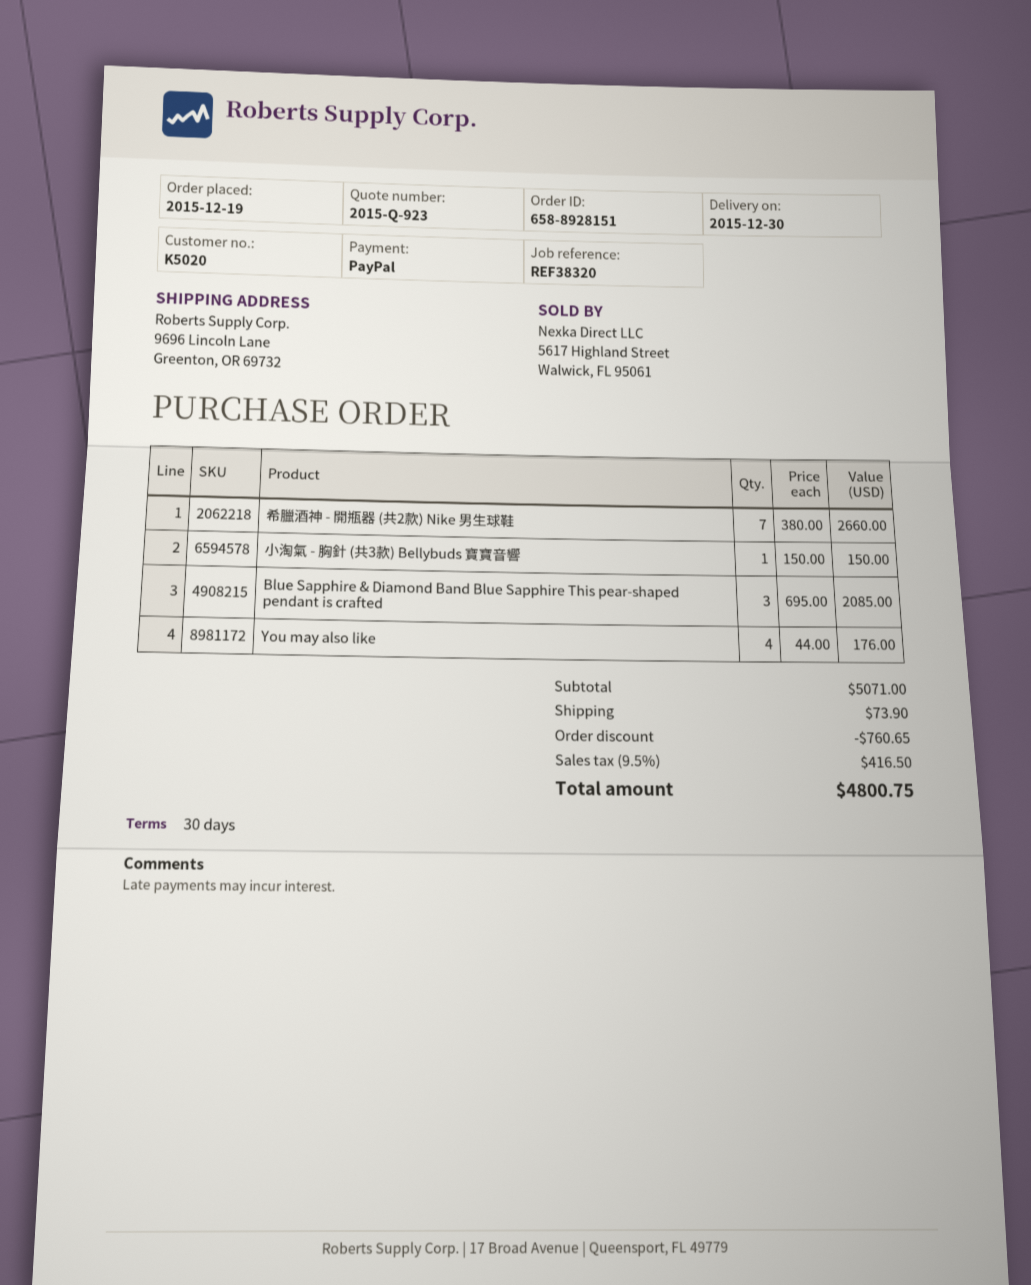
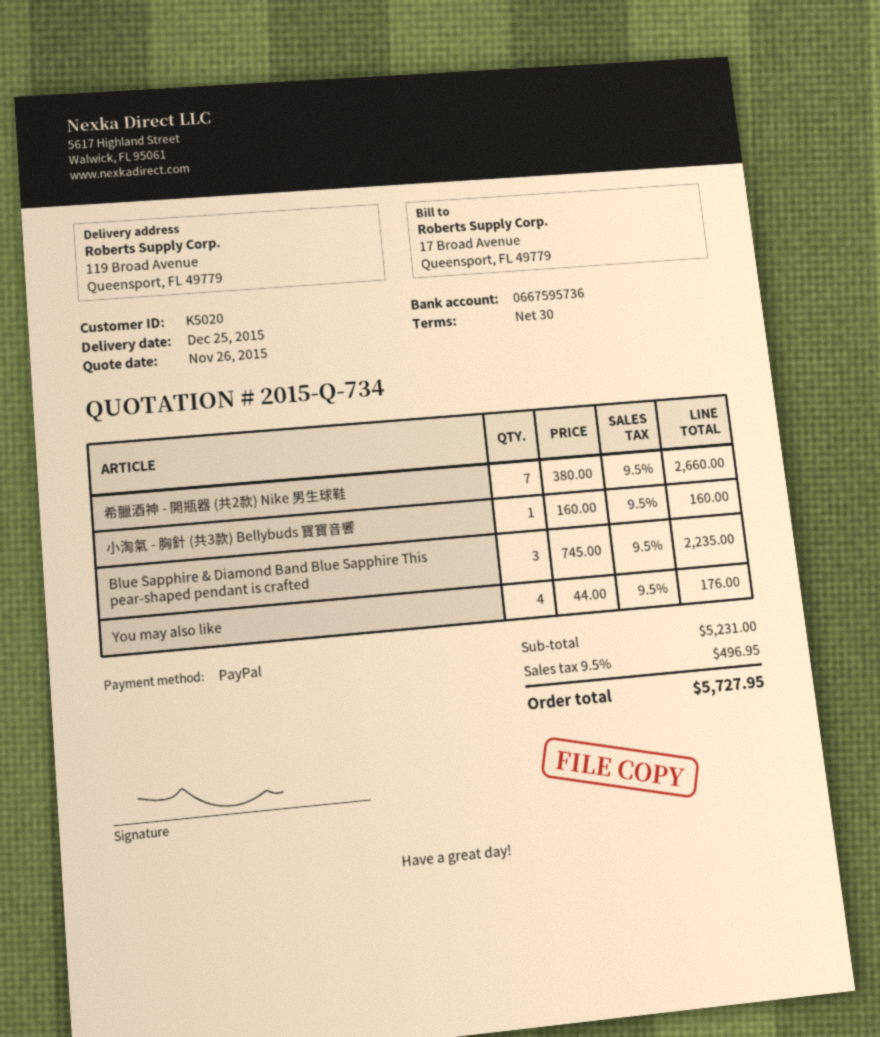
quote number: 2015-Q-923 -> 2015-Q-734
delivery date: 2015-12-30 -> 2015-12-25
ship to: 9696 Lincoln Lane, Greenton, OR 69732 -> 119 Broad Avenue, Queensport, FL 49779
小淘氣 - 胸針 (共3款) Bellybuds 寶寶音響: 1 x 150.00 = 150.00 -> 1 x 160.00 = 160.00
Blue Sapphire & Diamond Band Blue Sapphire This pear-shaped pendant is crafted: 3 x 695.00 = 2085.00 -> 3 x 745.00 = 2235.00
subtotal: 5071.00 -> 5231.00
discount: 760.65 -> none
shipping: 73.90 -> none
tax: 9.5% = 416.50 -> 9.5% = 496.95
total: 4800.75 -> 5727.95

